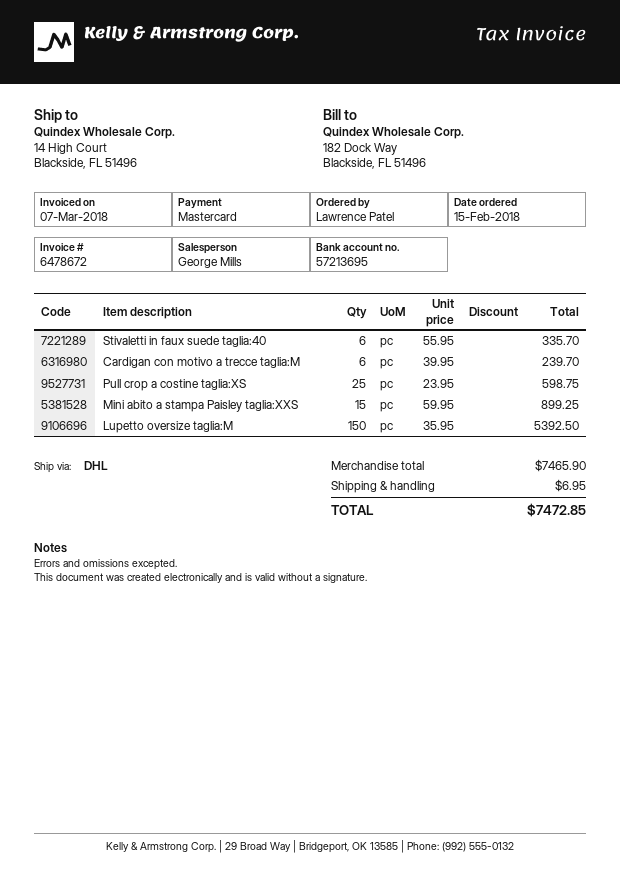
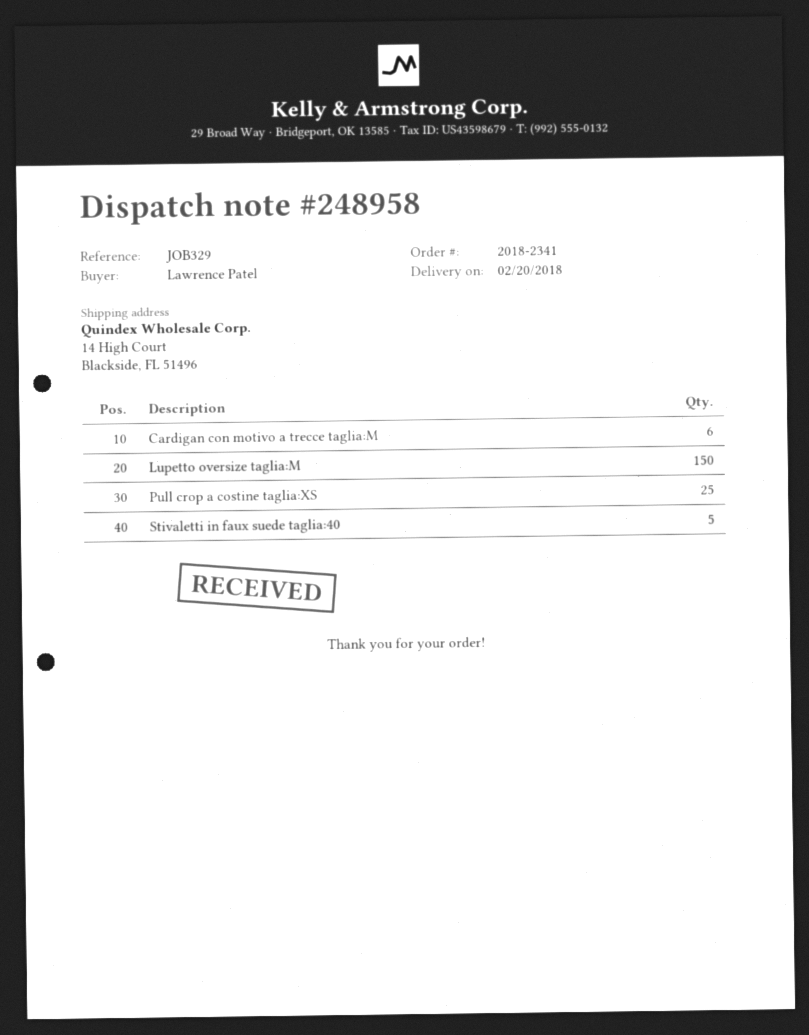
Stivaletti in faux suede taglia:40: 6 -> 5
Mini abito a stampa Paisley taglia:XXS: 15 -> none

